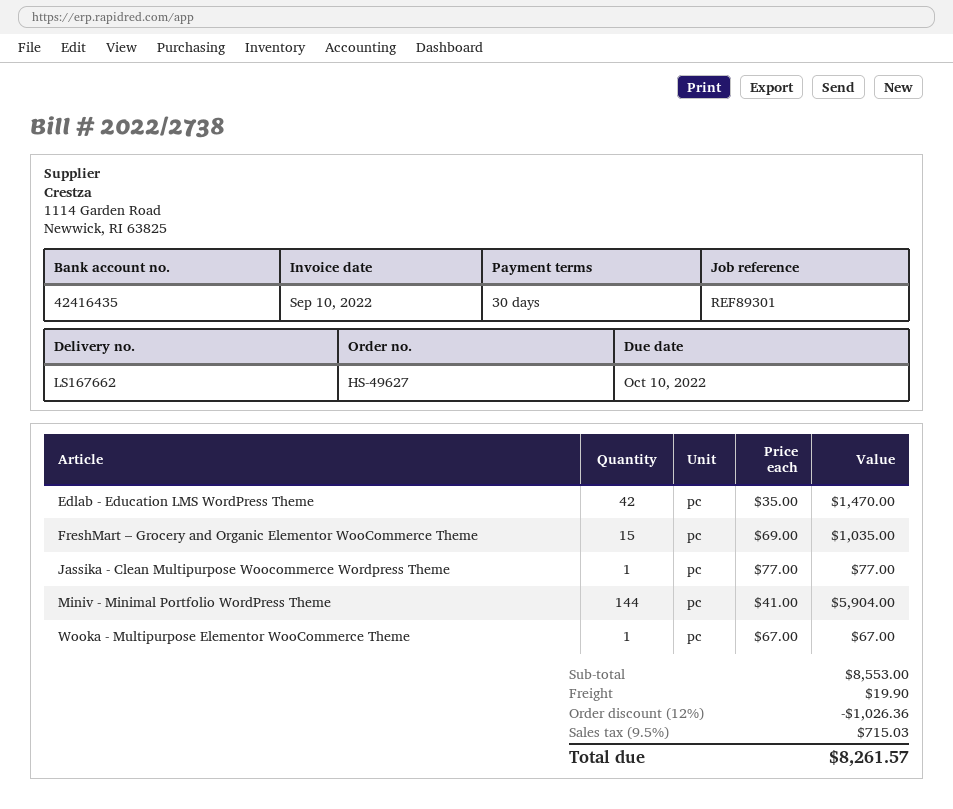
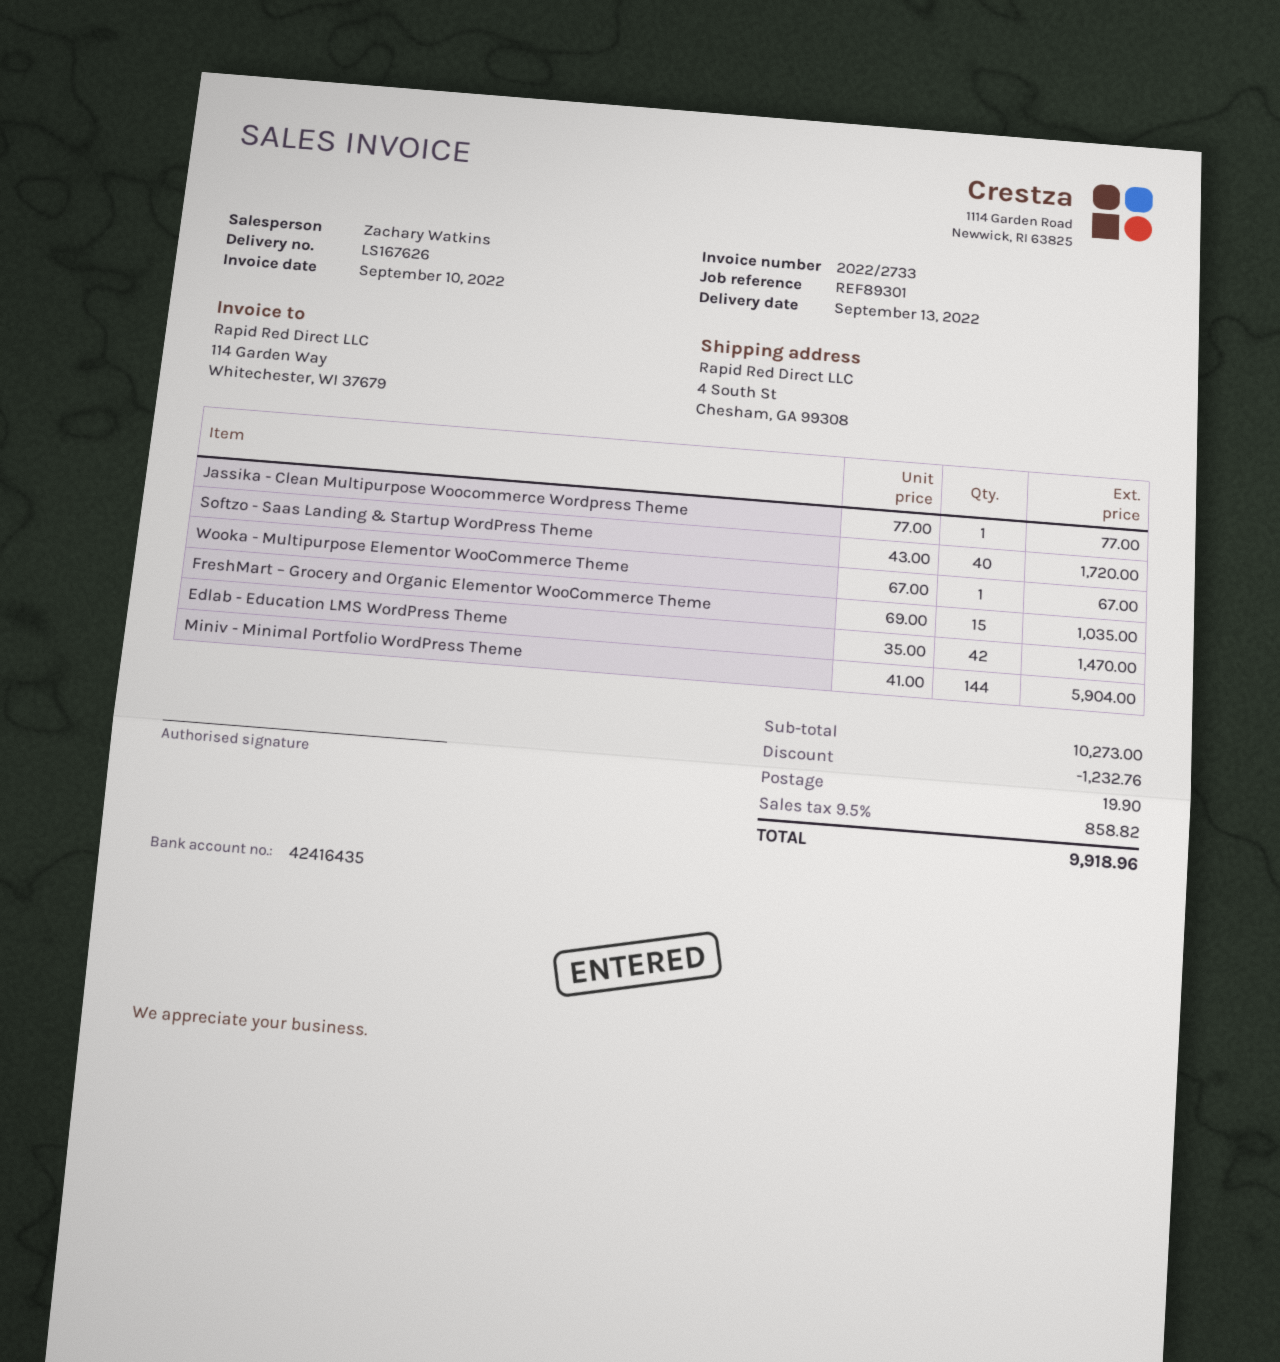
delivery note number: LS167662 -> LS167626
invoice number: 2022/2738 -> 2022/2733
Softzo - Saas Landing & Startup WordPress Theme: none -> 40 x 43.00 = 1720.00
subtotal: 8553.00 -> 10273.00
discount: 1026.36 -> 1232.76
tax: 9.5% = 715.03 -> 9.5% = 858.82
total: 8261.57 -> 9918.96

